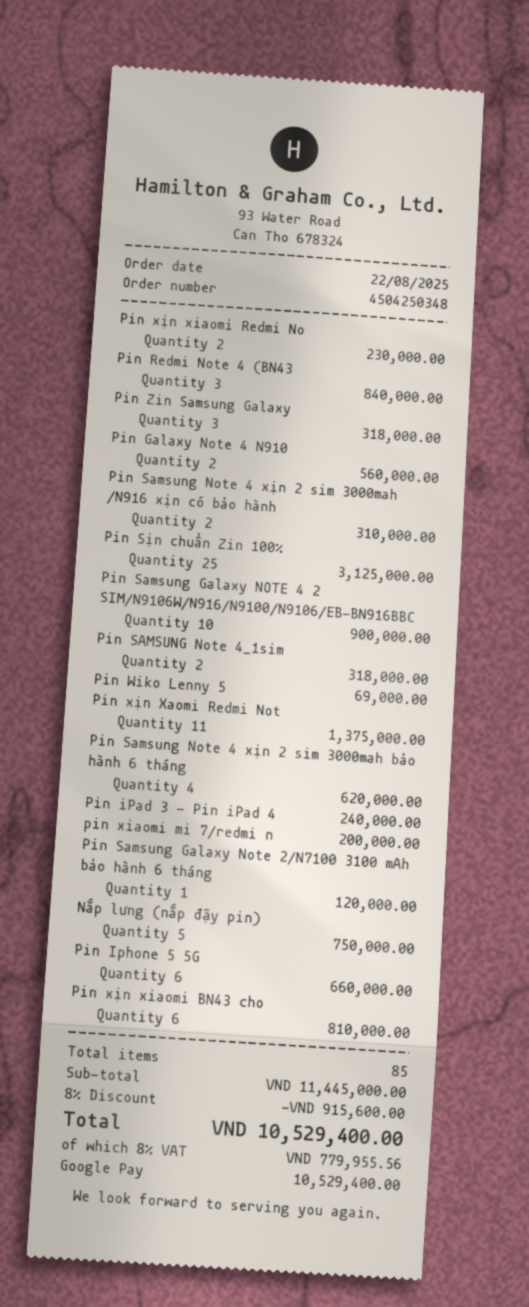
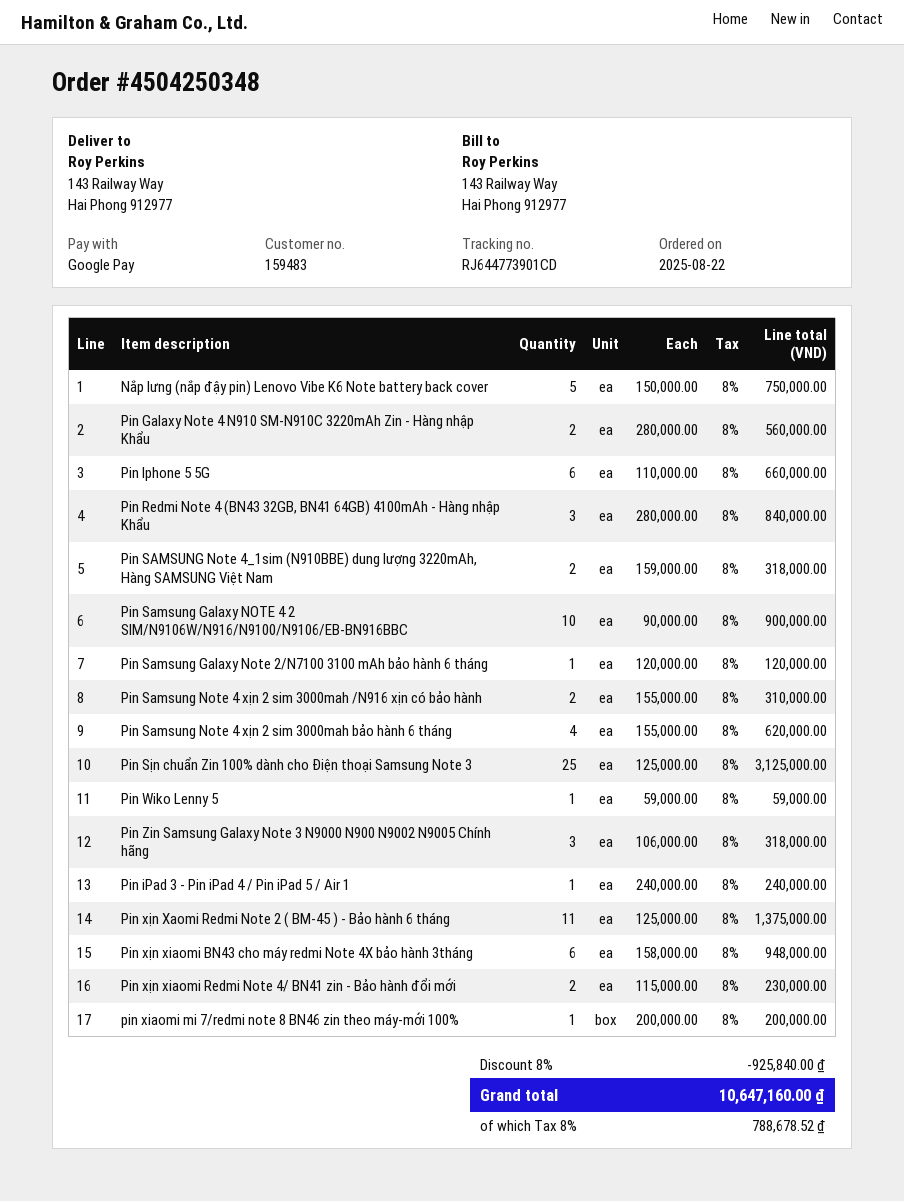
Pin Wiko Lenny 5: 1 for 69000.00 -> 1 for 59000.00
Pin xịn xiaomi BN43 cho: 6 for 810000.00 -> 6 for 948000.00
discount: 8% = 915600.00 -> 8% = 925840.00
tax: 8% = 779955.56 -> 8% = 788678.52
total: 10529400.00 -> 10647160.00

